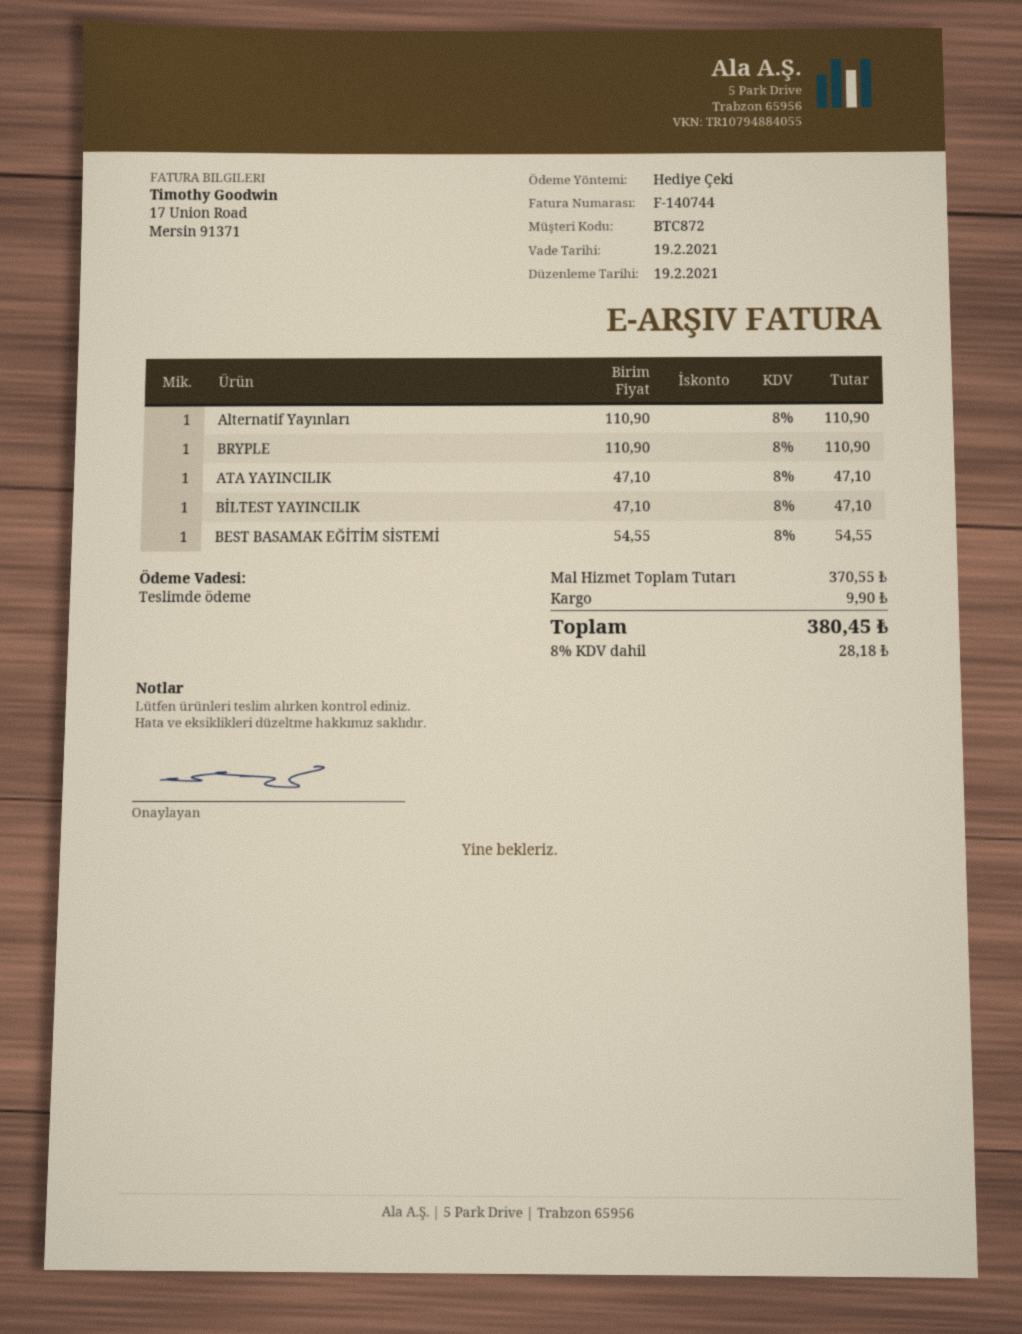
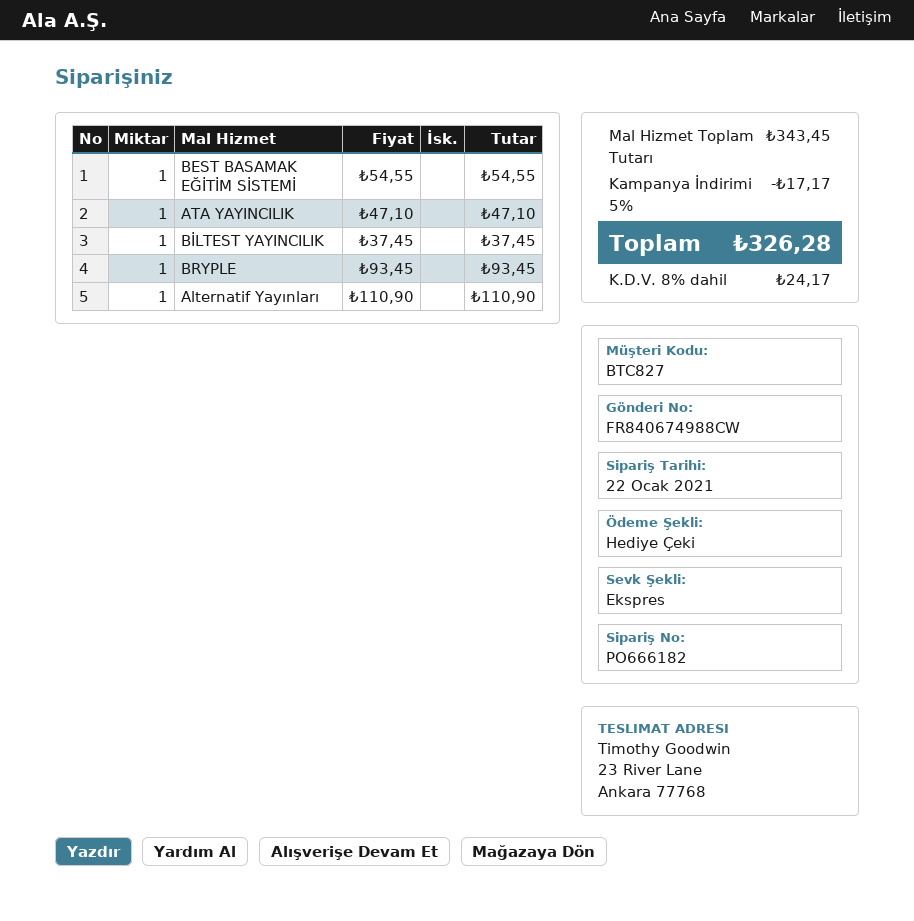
customer number: BTC872 -> BTC827
BRYPLE: 1 x 110.90 = 110.90 -> 1 x 93.45 = 93.45
BİLTEST YAYINCILIK: 1 x 47.10 = 47.10 -> 1 x 37.45 = 37.45
subtotal: 370.55 -> 343.45
discount: none -> 5% = 17.17
shipping: 9.90 -> none
tax: 8% = 28.18 -> 8% = 24.17
total: 380.45 -> 326.28

